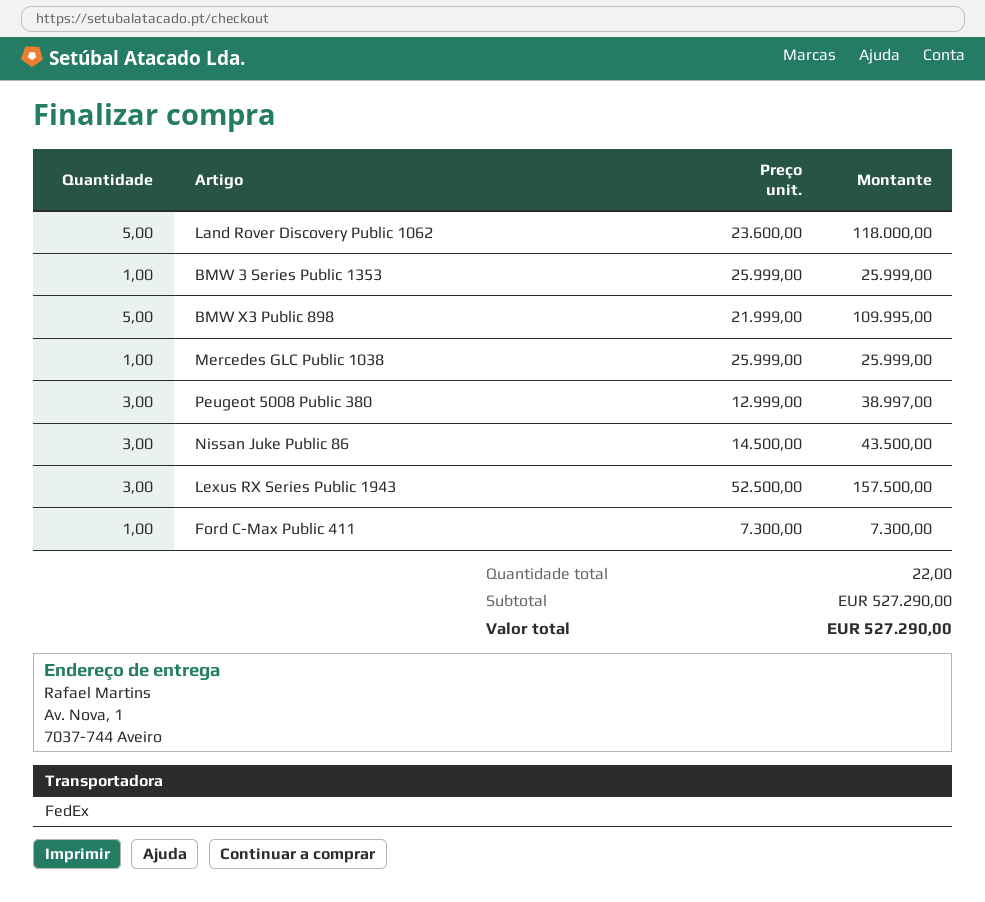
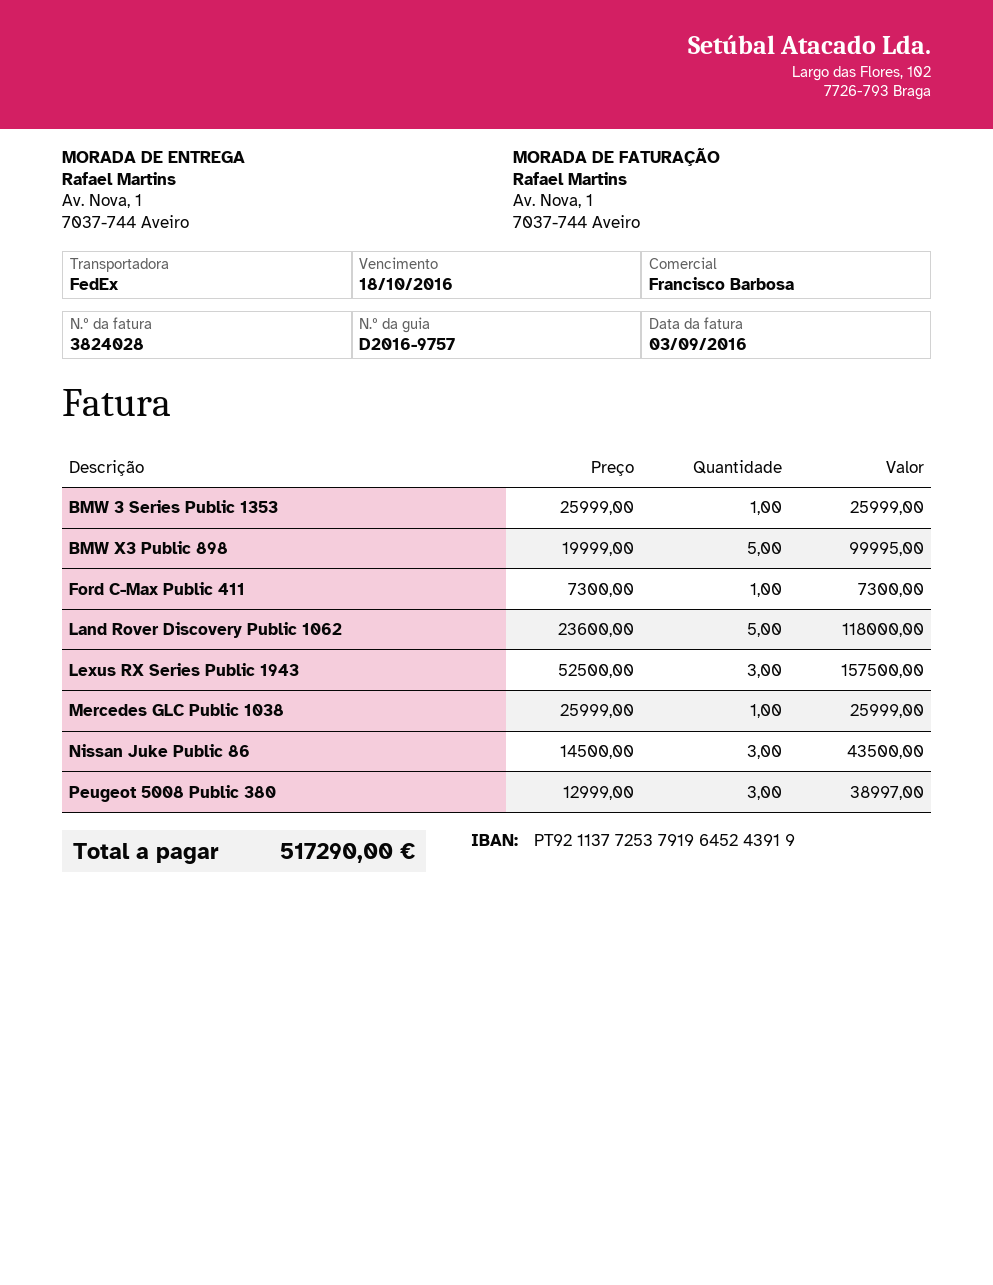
BMW X3 Public 898: 5 x 21999.00 = 109995.00 -> 5 x 19999.00 = 99995.00
total: 527290.00 -> 517290.00

